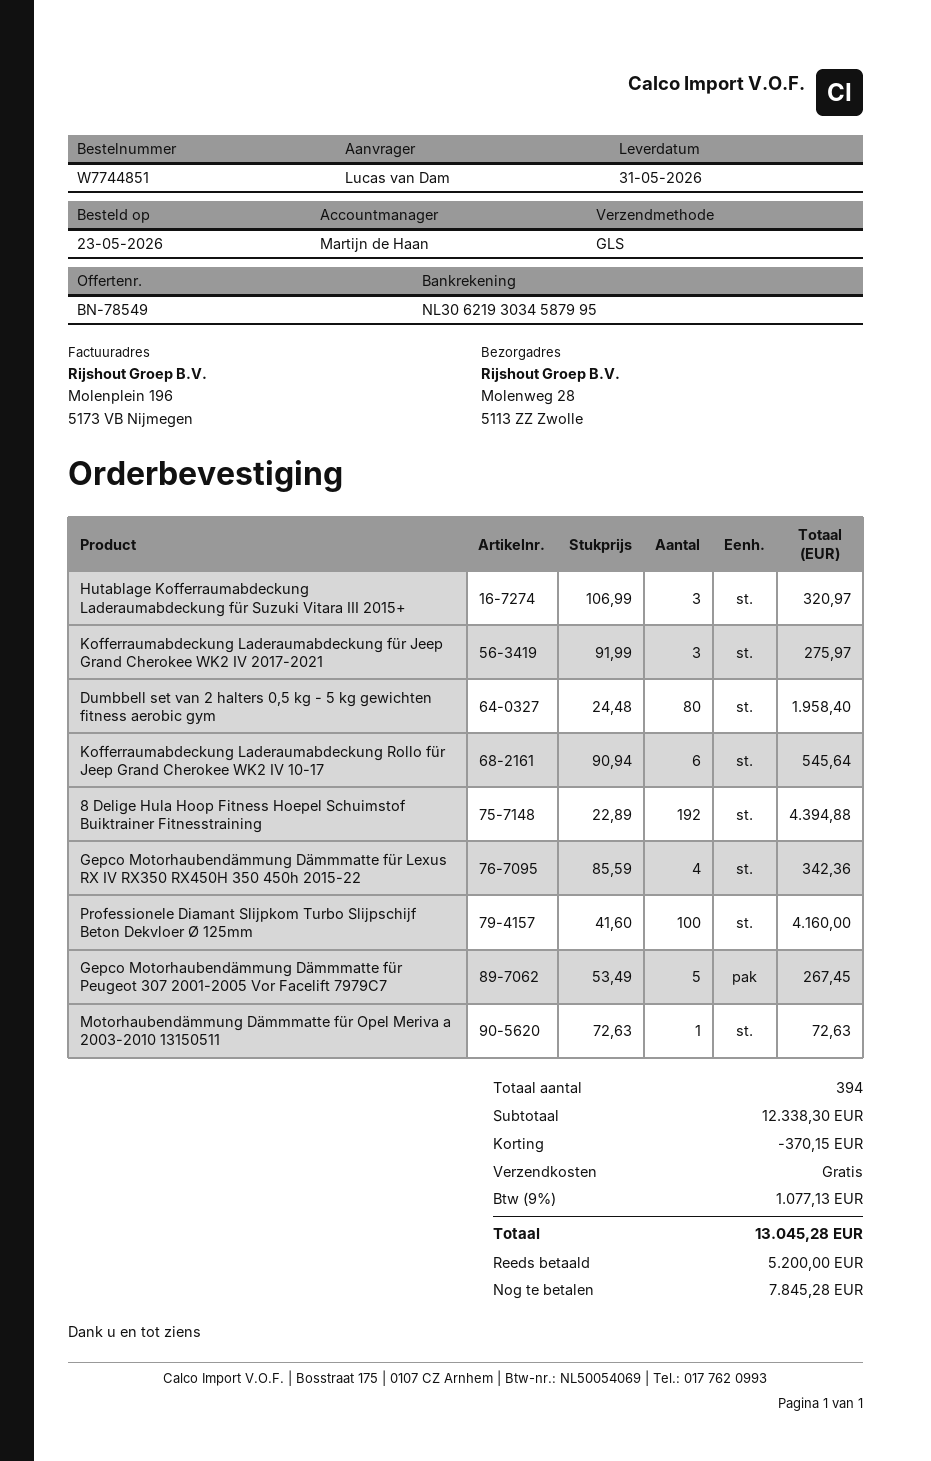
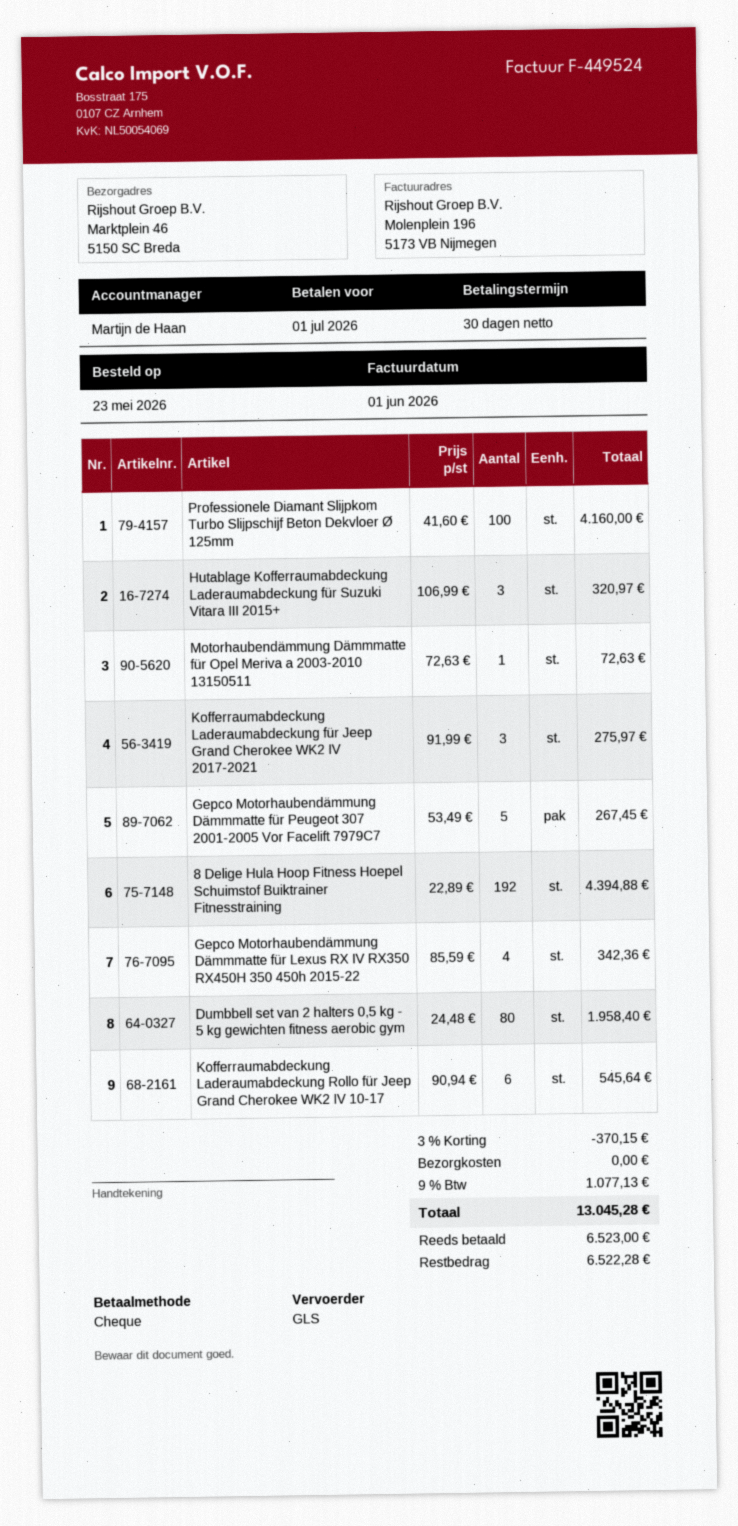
ship to: Molenweg 28, 5113 ZZ Zwolle -> Marktplein 46, 5150 SC Breda
deposit: 5200.00 -> 6523.00
balance: 7845.28 -> 6522.28

